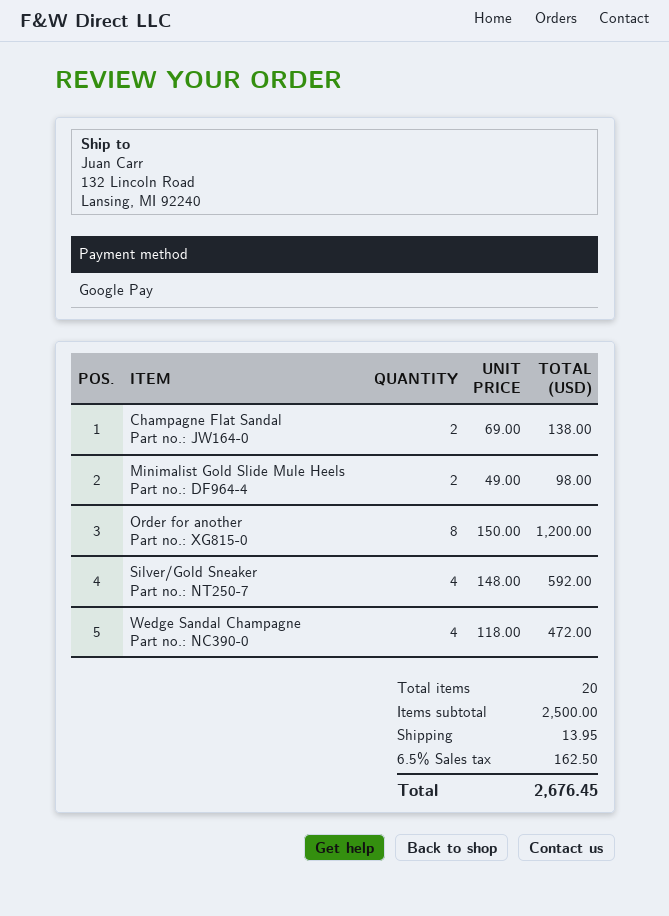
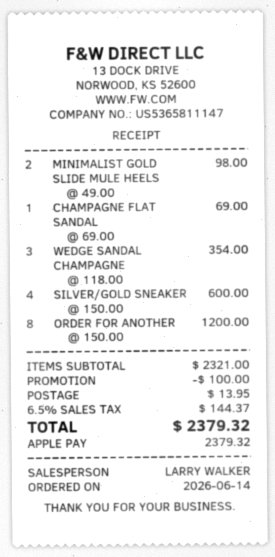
payment method: Google Pay -> Apple Pay
Champagne Flat Sandal: 2 x 69.00 = 138.00 -> 1 x 69.00 = 69.00
Silver/Gold Sneaker: 4 x 148.00 = 592.00 -> 4 x 150.00 = 600.00
Wedge Sandal Champagne: 4 x 118.00 = 472.00 -> 3 x 118.00 = 354.00
subtotal: 2500.00 -> 2321.00
discount: none -> 100.00
tax: 6.5% = 162.50 -> 6.5% = 144.37
total: 2676.45 -> 2379.32

